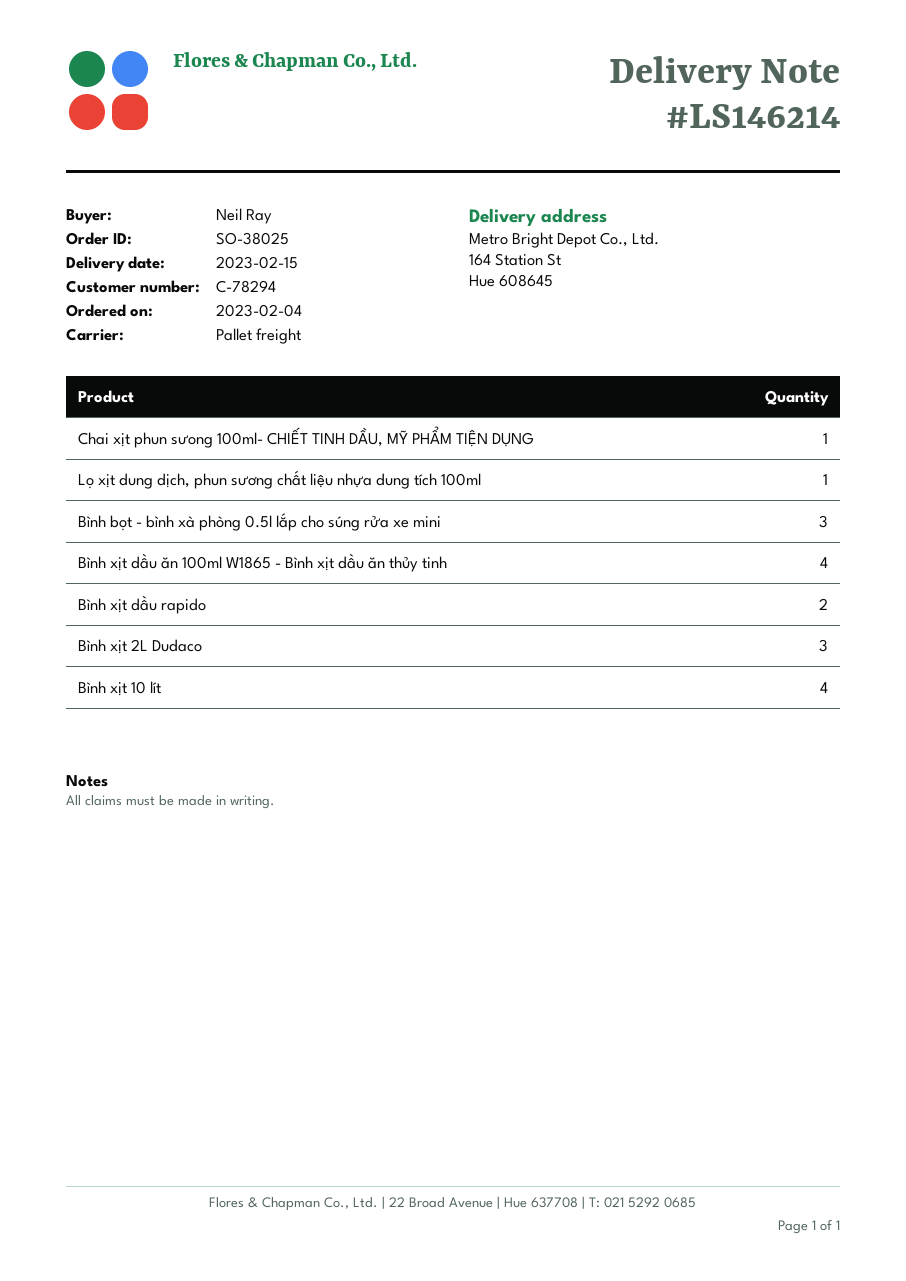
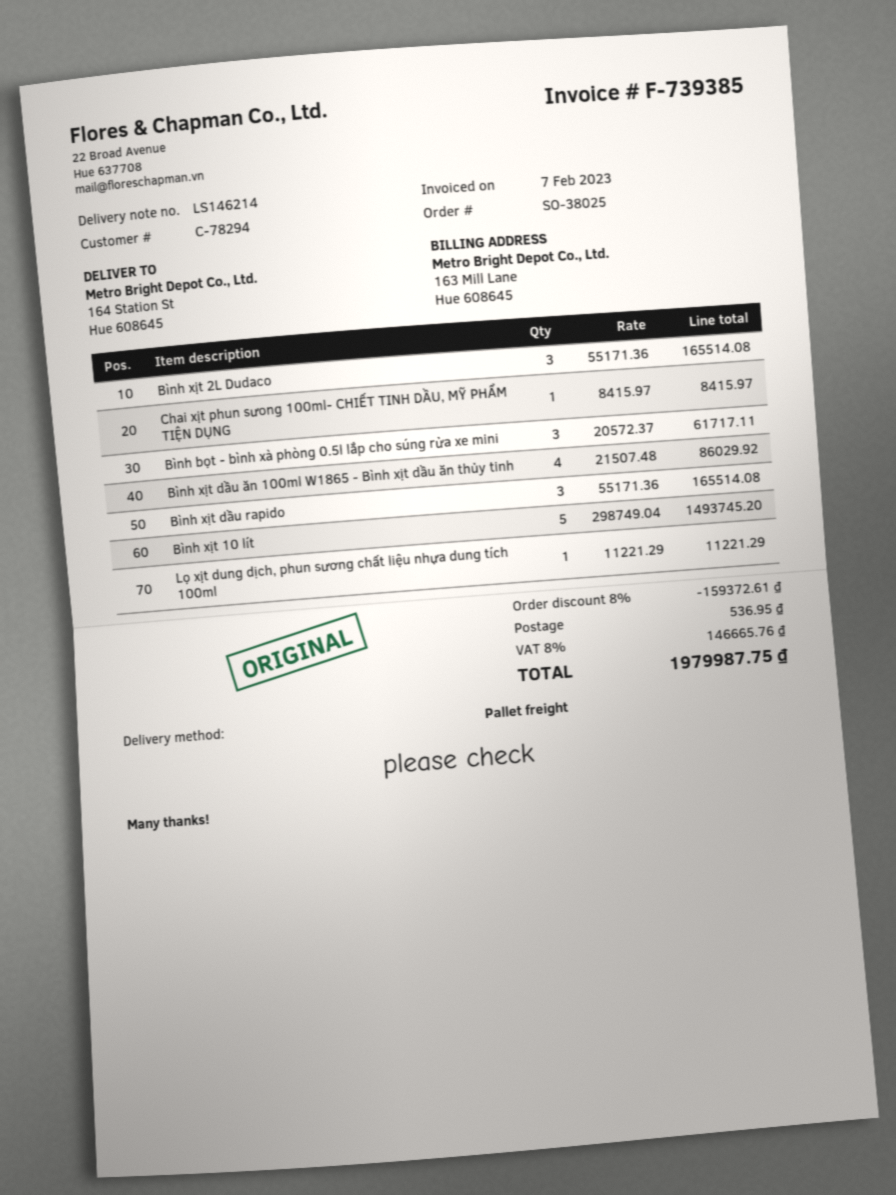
Bình xịt dầu rapido: 2 -> 3
Bình xịt 10 lít: 4 -> 5

